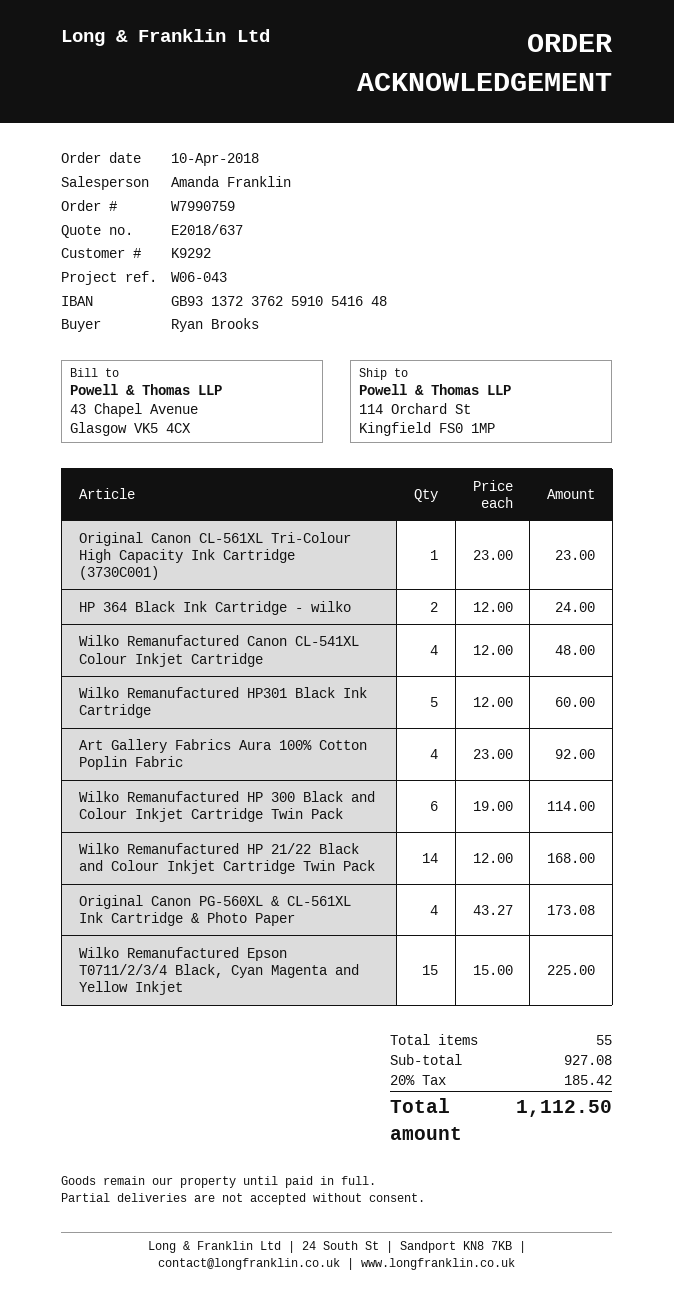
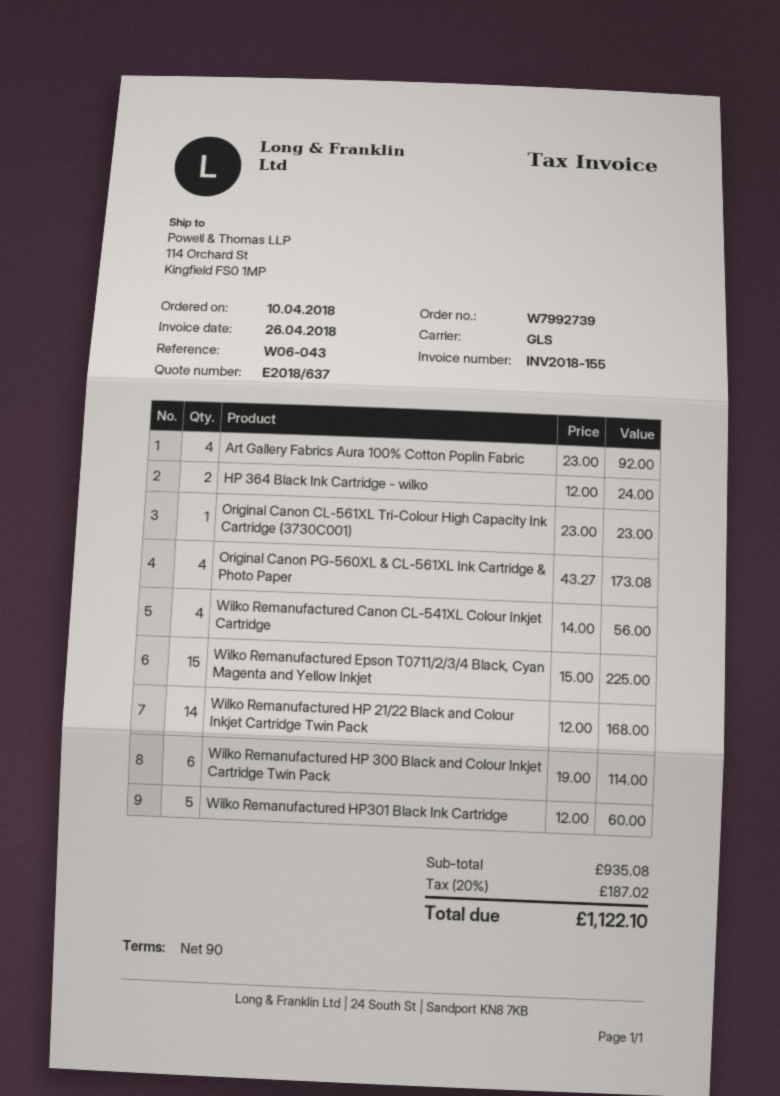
order number: W7990759 -> W7992739
Wilko Remanufactured Canon CL-541XL Colour Inkjet Cartridge: 4 x 12.00 = 48.00 -> 4 x 14.00 = 56.00
subtotal: 927.08 -> 935.08
tax: 20% = 185.42 -> 20% = 187.02
total: 1112.50 -> 1122.10

